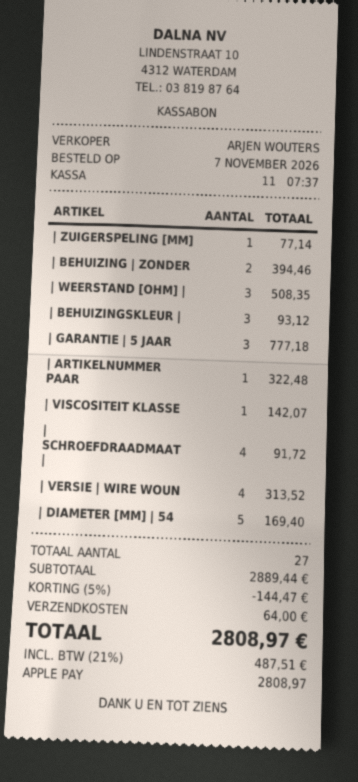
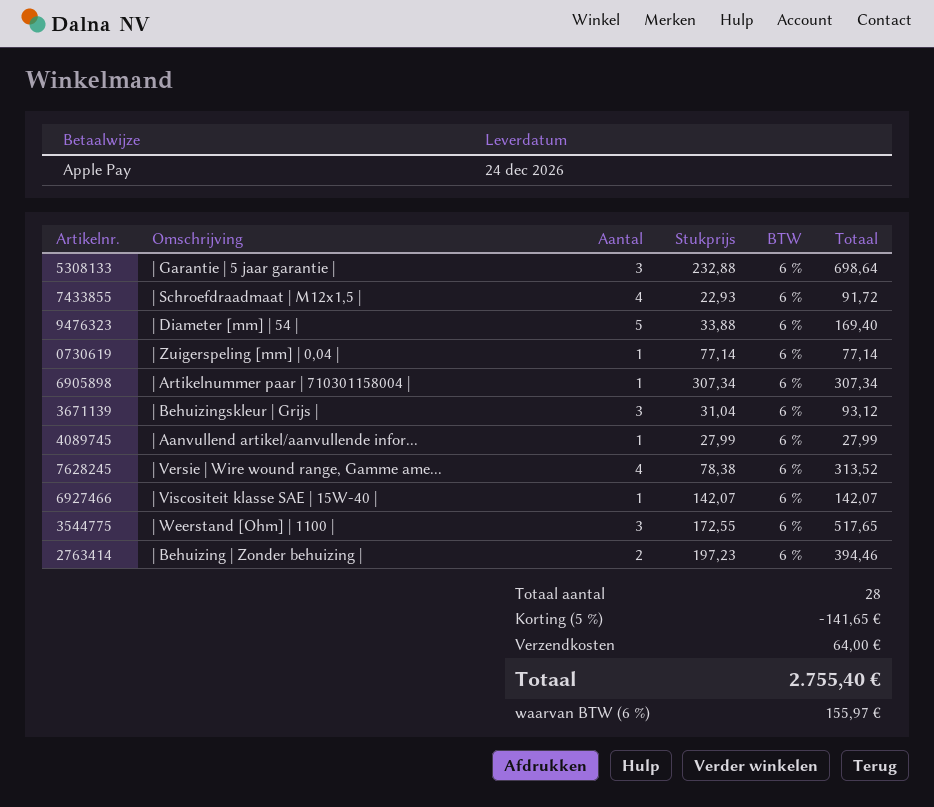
| WEERSTAND [OHM] |: 3 for 508.35 -> 3 for 517.65
| GARANTIE | 5 JAAR: 3 for 777.18 -> 3 for 698.64
| ARTIKELNUMMER PAAR: 1 for 322.48 -> 1 for 307.34
| Aanvullend artikel/aanvullende infor...: none -> 1 for 27.99
total quantity: 27 -> 28
discount: 5% = 144.47 -> 5% = 141.65
tax: 21% = 487.51 -> 6% = 155.97
total: 2808.97 -> 2755.40

